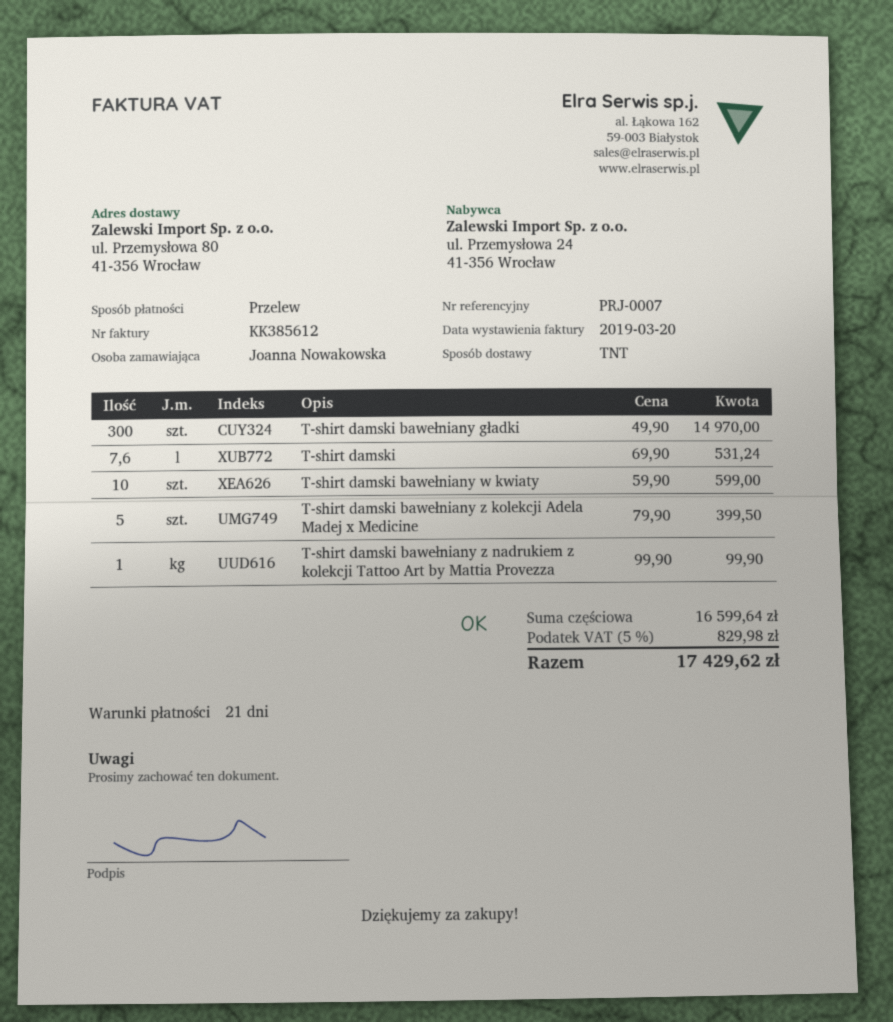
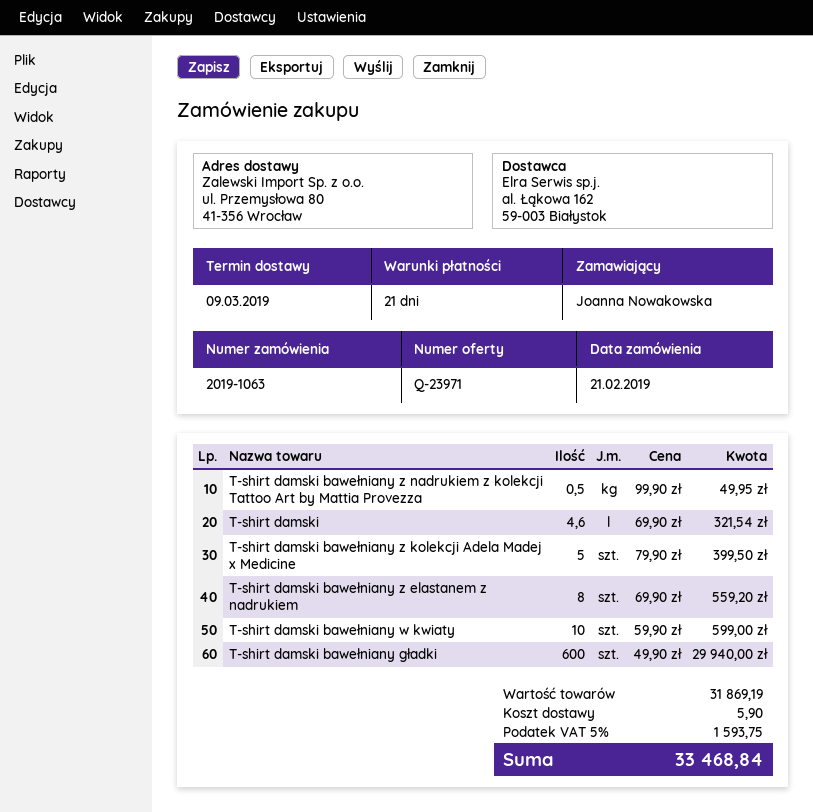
T-shirt damski bawełniany gładki: 300 x 49.90 = 14970.00 -> 600 x 49.90 = 29940.00
T-shirt damski: 7.6 x 69.90 = 531.24 -> 4.6 x 69.90 = 321.54
T-shirt damski bawełniany z nadrukiem z kolekcji Tattoo Art by Mattia Provezza: 1 x 99.90 = 99.90 -> 0.5 x 99.90 = 49.95
T-shirt damski bawełniany z elastanem z nadrukiem: none -> 8 x 69.90 = 559.20
subtotal: 16599.64 -> 31869.19
shipping: none -> 5.90
tax: 5% = 829.98 -> 5% = 1593.75
total: 17429.62 -> 33468.84

